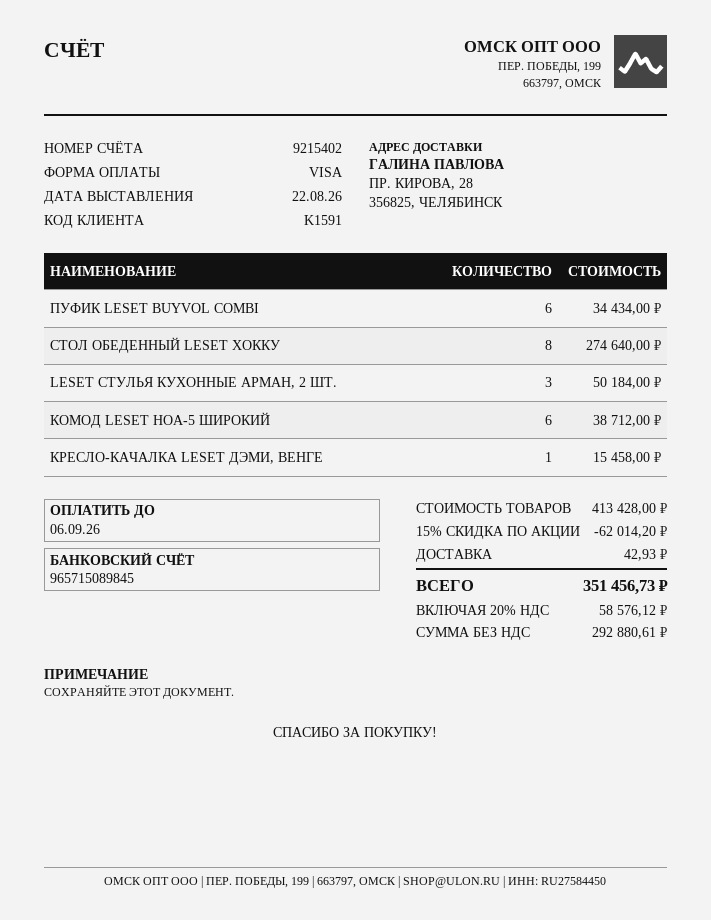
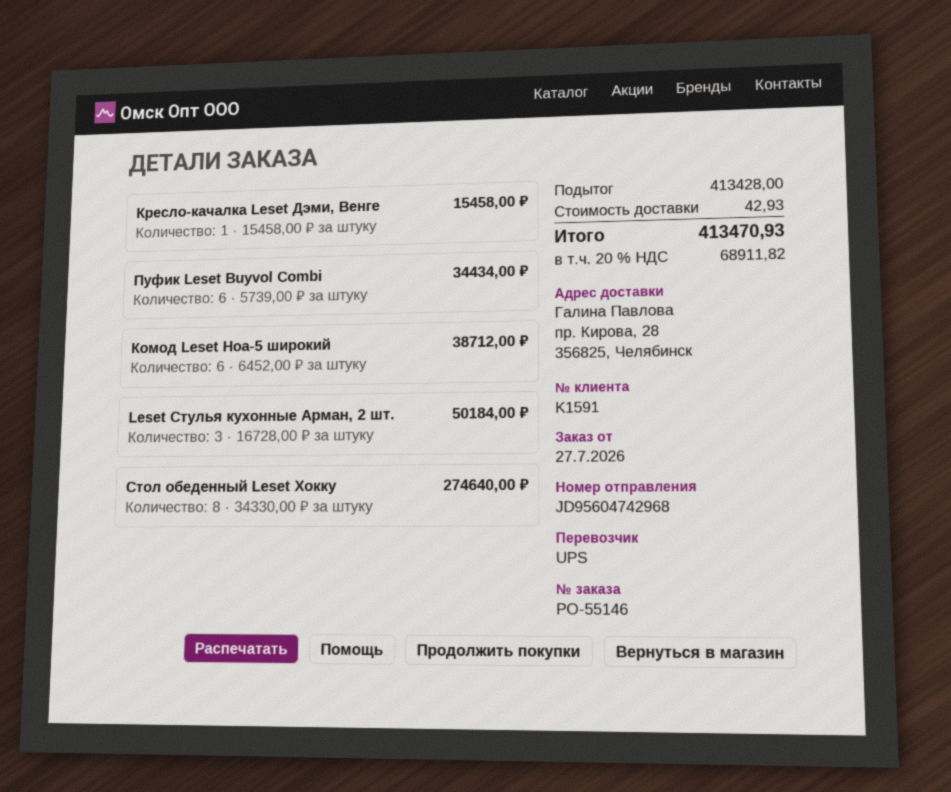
discount: 15% = 62014.20 -> none
tax: 20% = 58576.12 -> 20% = 68911.82
total: 351456.73 -> 413470.93

